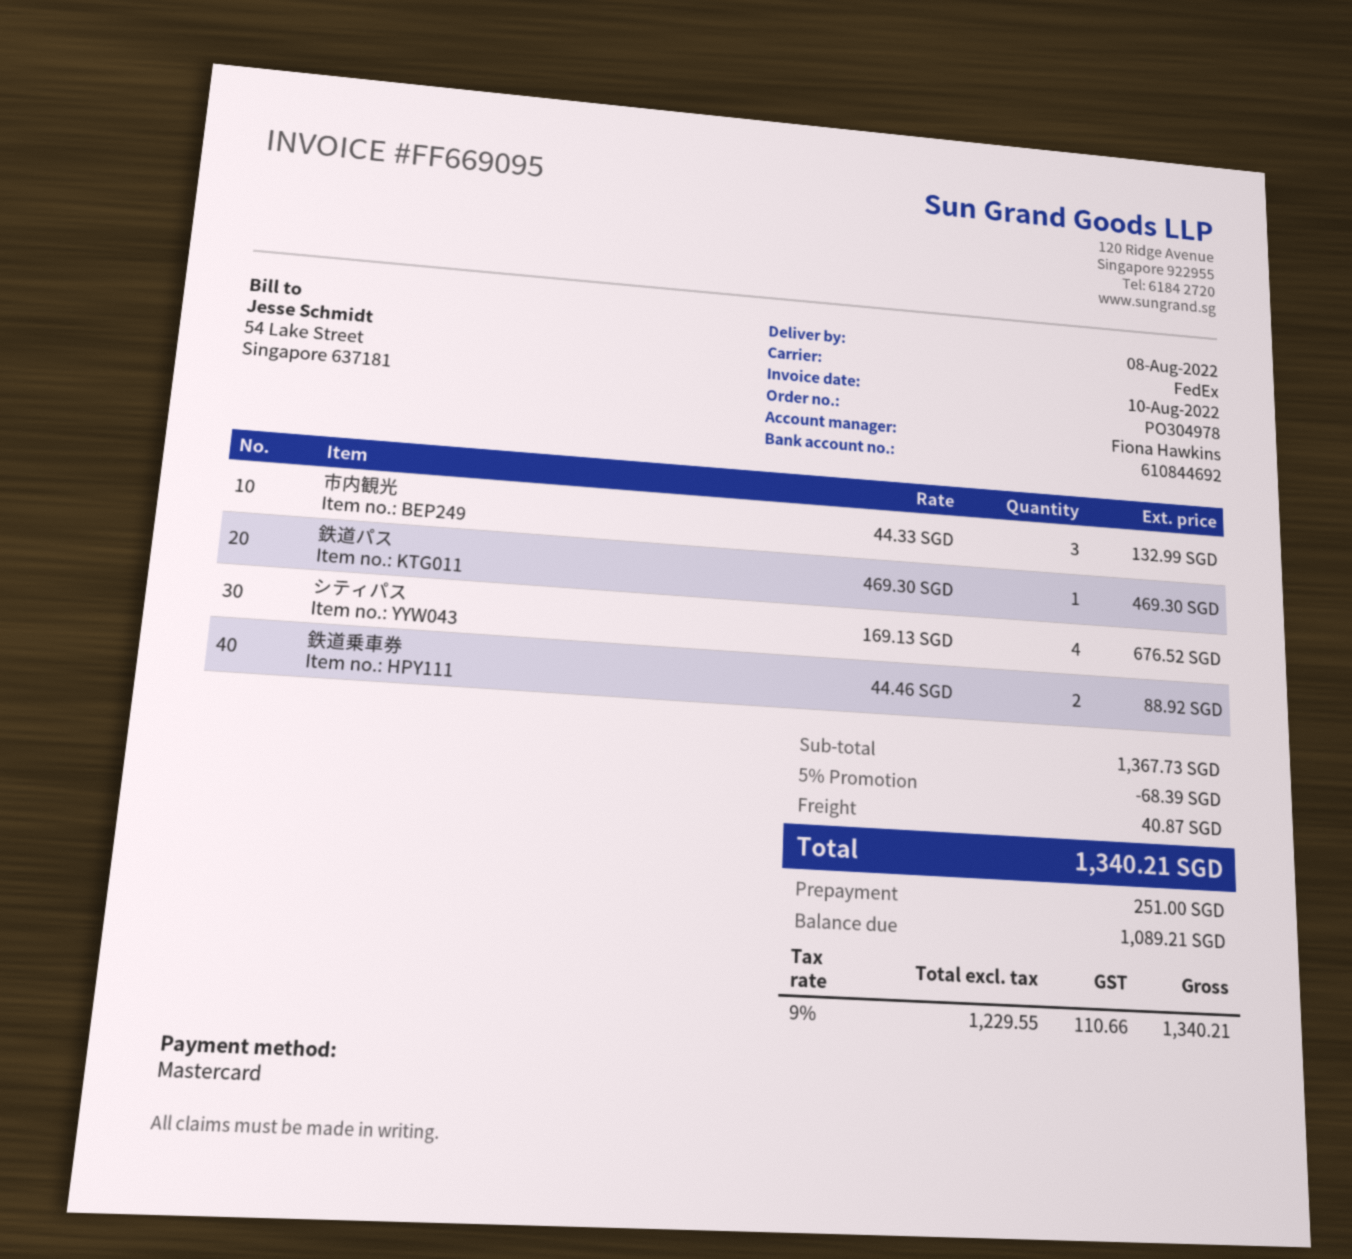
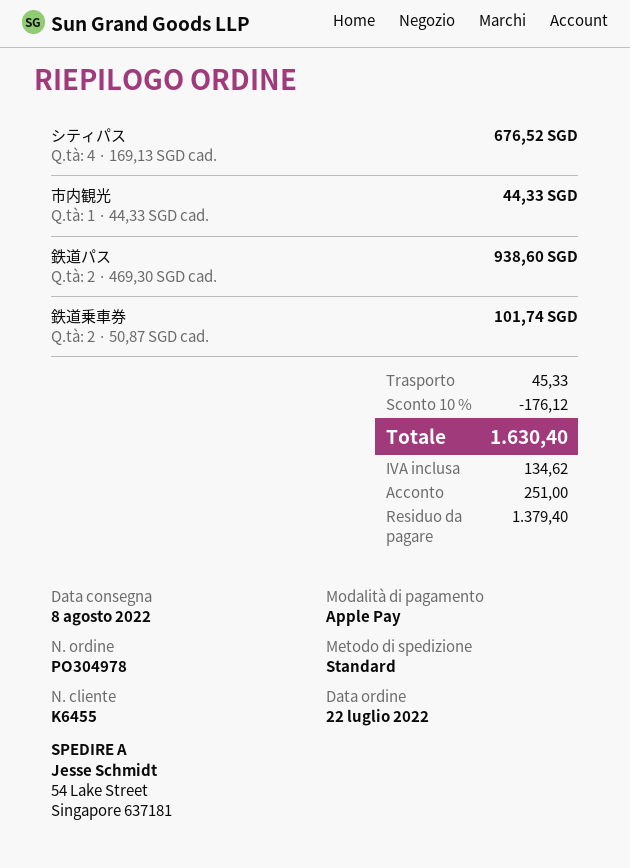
payment method: Mastercard -> Apple Pay
shipping method: FedEx -> standard
市内観光: 3 x 44.33 = 132.99 -> 1 x 44.33 = 44.33
鉄道パス: 1 x 469.30 = 469.30 -> 2 x 469.30 = 938.60
鉄道乗車券: 2 x 44.46 = 88.92 -> 2 x 50.87 = 101.74
discount: 5% = 68.39 -> 10% = 176.12
shipping: 40.87 -> 45.33
tax: 110.66 -> 134.62
total: 1340.21 -> 1630.40
balance: 1089.21 -> 1379.40

